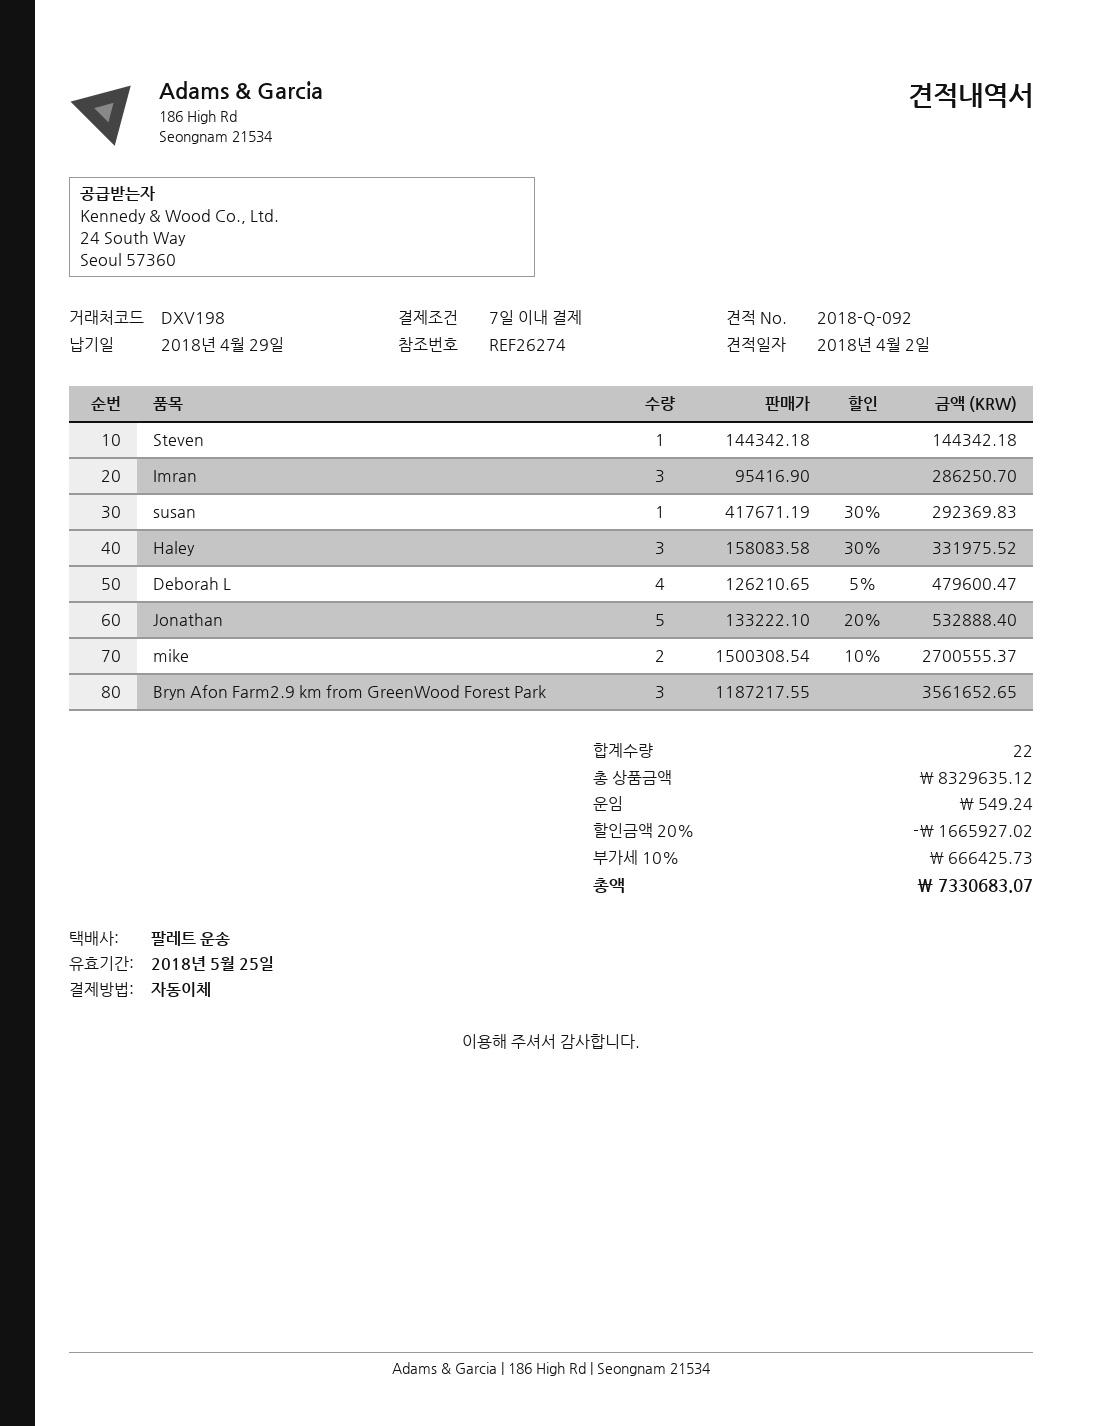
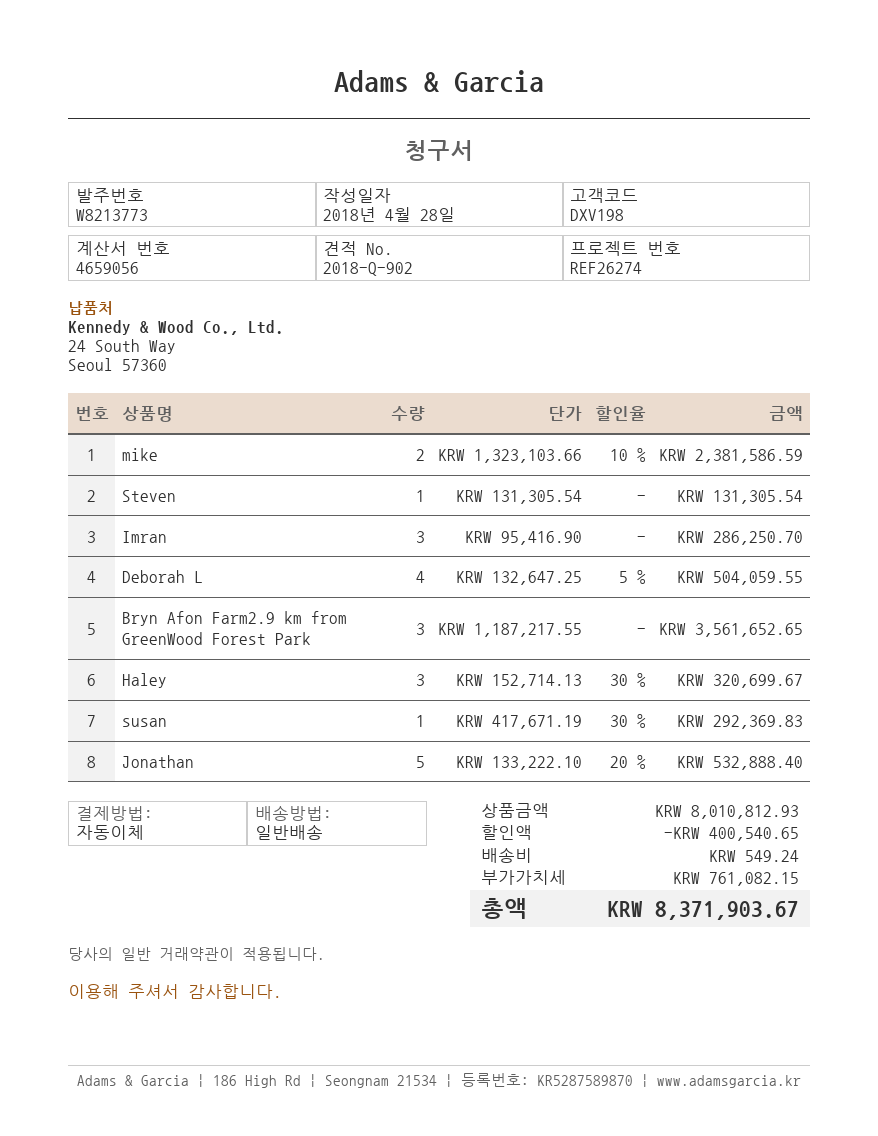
quote number: 2018-Q-092 -> 2018-Q-902
shipping method: pallet freight -> standard
Steven: 1 x 144342.18 = 144342.18 -> 1 x 131305.54 = 131305.54
Haley: 3 x 158083.58 - 30% = 331975.52 -> 3 x 152714.13 - 30% = 320699.67
Deborah L: 4 x 126210.65 - 5% = 479600.47 -> 4 x 132647.25 - 5% = 504059.55
mike: 2 x 1500308.54 - 10% = 2700555.37 -> 2 x 1323103.66 - 10% = 2381586.59
subtotal: 8329635.12 -> 8010812.93
discount: 1665927.02 -> 400540.65
tax: 666425.73 -> 761082.15
total: 7330683.07 -> 8371903.67

